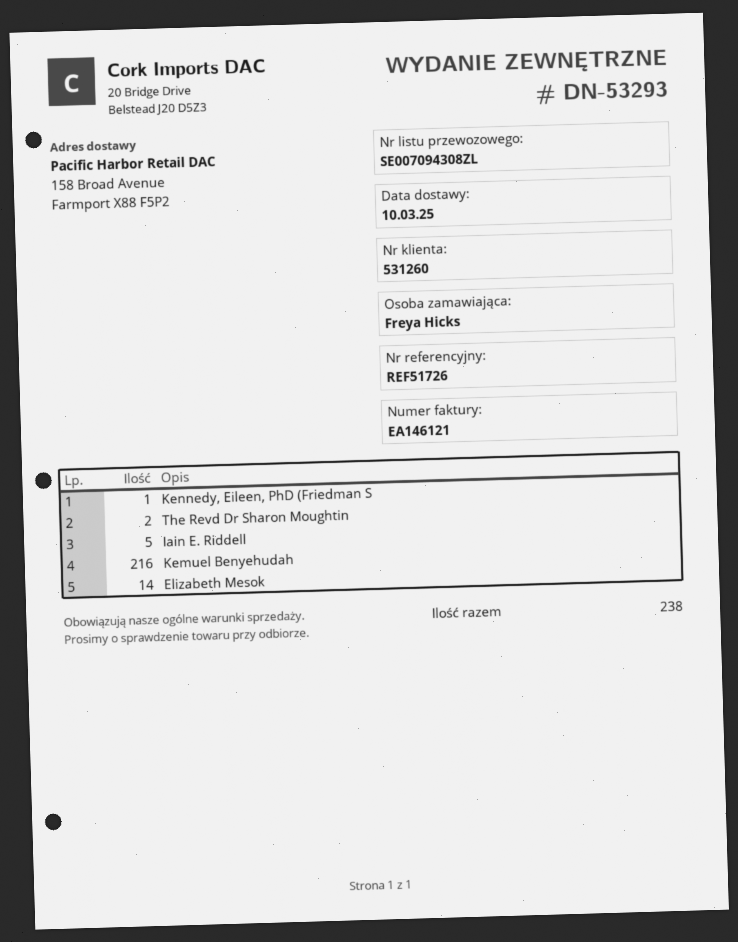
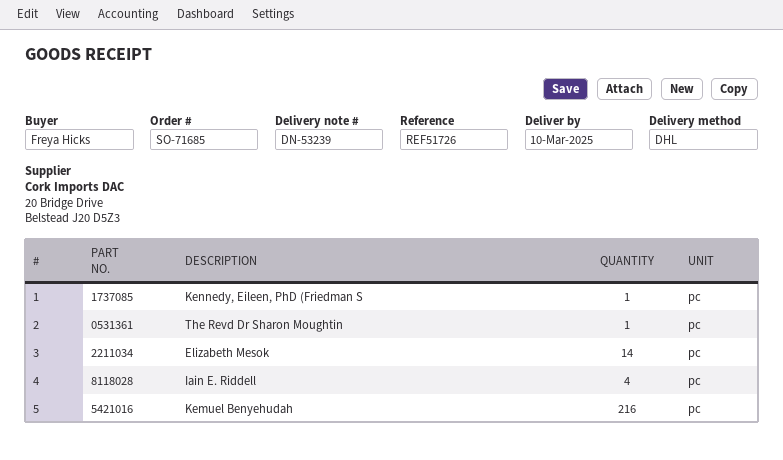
delivery note number: DN-53293 -> DN-53239
The Revd Dr Sharon Moughtin: 2 -> 1
Iain E. Riddell: 5 -> 4

